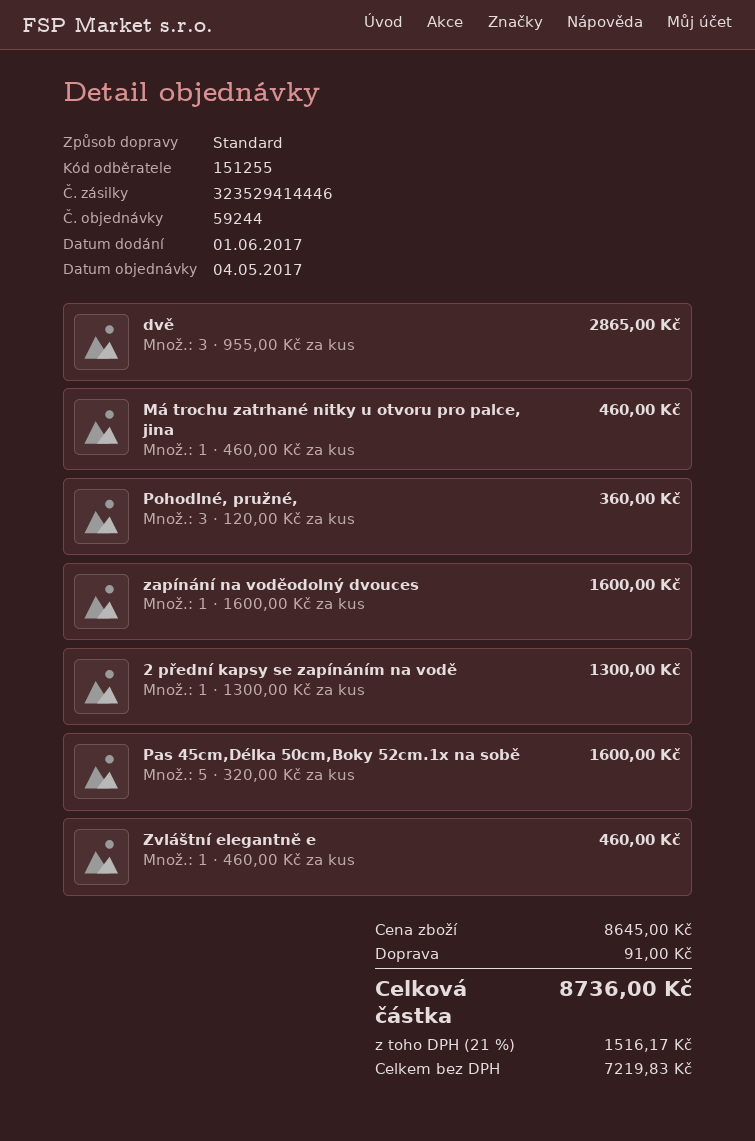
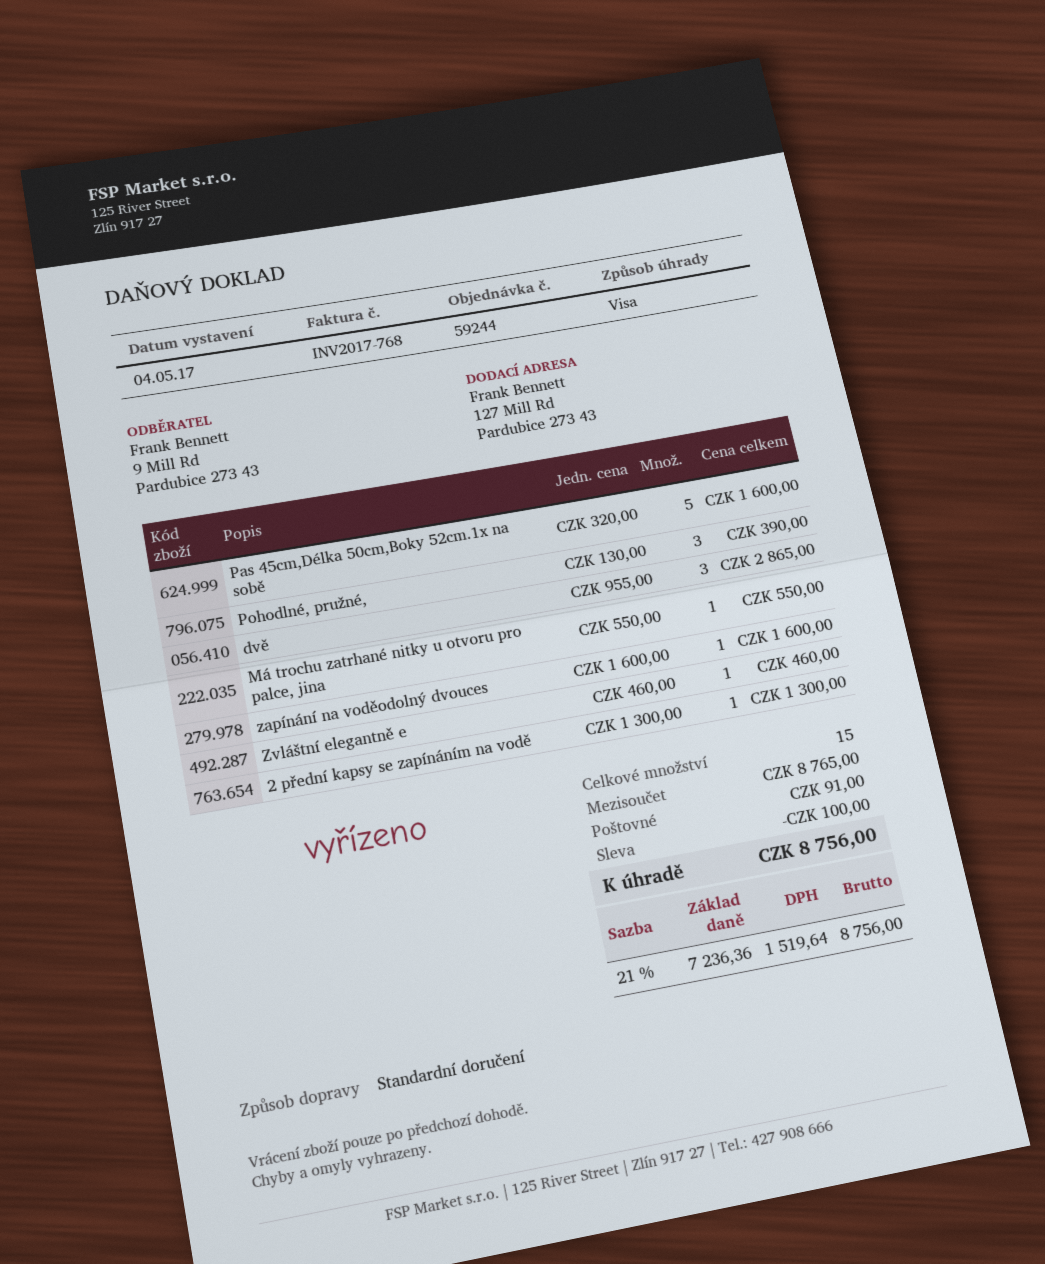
Má trochu zatrhané nitky u otvoru pro palce, jina: 1 x 460.00 = 460.00 -> 1 x 550.00 = 550.00
Pohodlné, pružné,: 3 x 120.00 = 360.00 -> 3 x 130.00 = 390.00
subtotal: 8645.00 -> 8765.00
discount: none -> 100.00
net: 7219.83 -> 7236.36
tax: 21% = 1516.17 -> 21% = 1519.64
total: 8736.00 -> 8756.00

